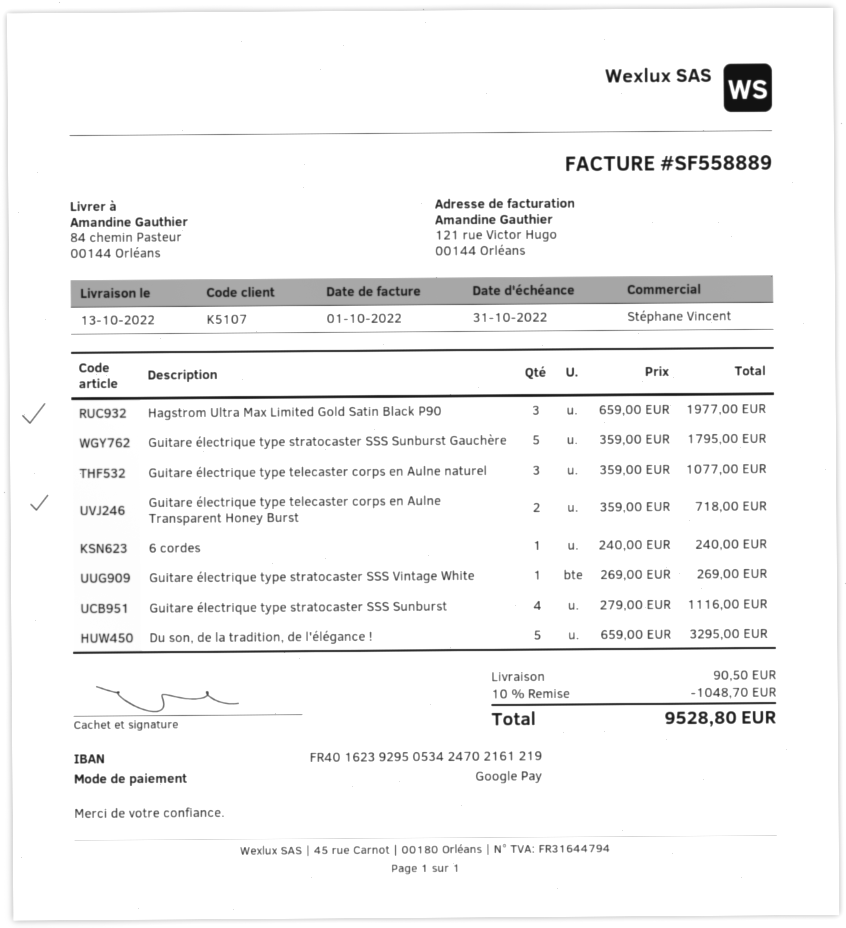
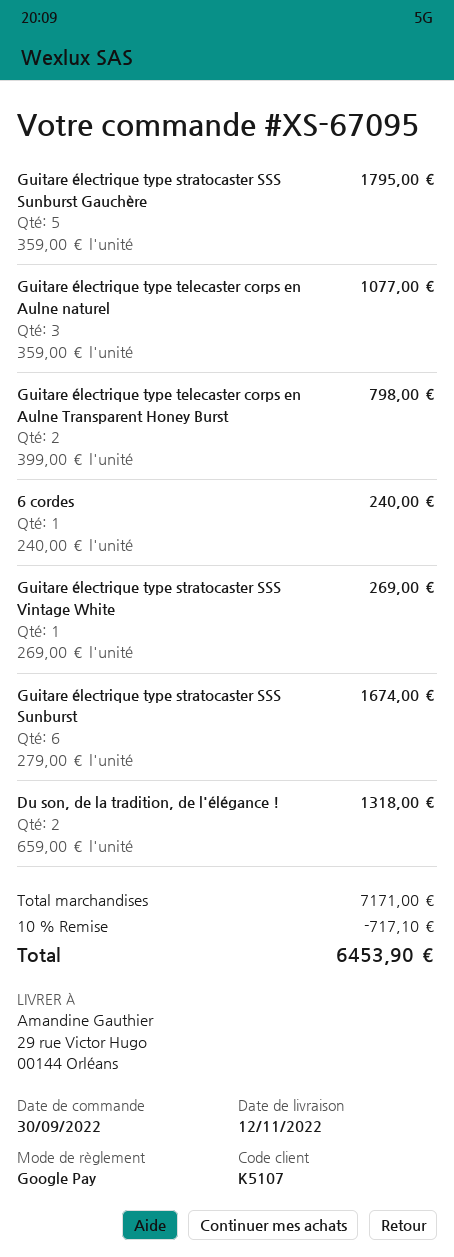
delivery date: 2022-10-13 -> 2022-11-12
ship to: 84 chemin Pasteur, 00144 Orléans -> 29 rue Victor Hugo, 00144 Orléans
Hagstrom Ultra Max Limited Gold Satin Black P90: 3 x 659.00 = 1977.00 -> none
Guitare électrique type telecaster corps en Aulne Transparent Honey Burst: 2 x 359.00 = 718.00 -> 2 x 399.00 = 798.00
Guitare électrique type stratocaster SSS Sunburst: 4 x 279.00 = 1116.00 -> 6 x 279.00 = 1674.00
Du son, de la tradition, de l'élégance !: 5 x 659.00 = 3295.00 -> 2 x 659.00 = 1318.00
discount: 10% = 1048.70 -> 10% = 717.10
shipping: 90.50 -> none
total: 9528.80 -> 6453.90

